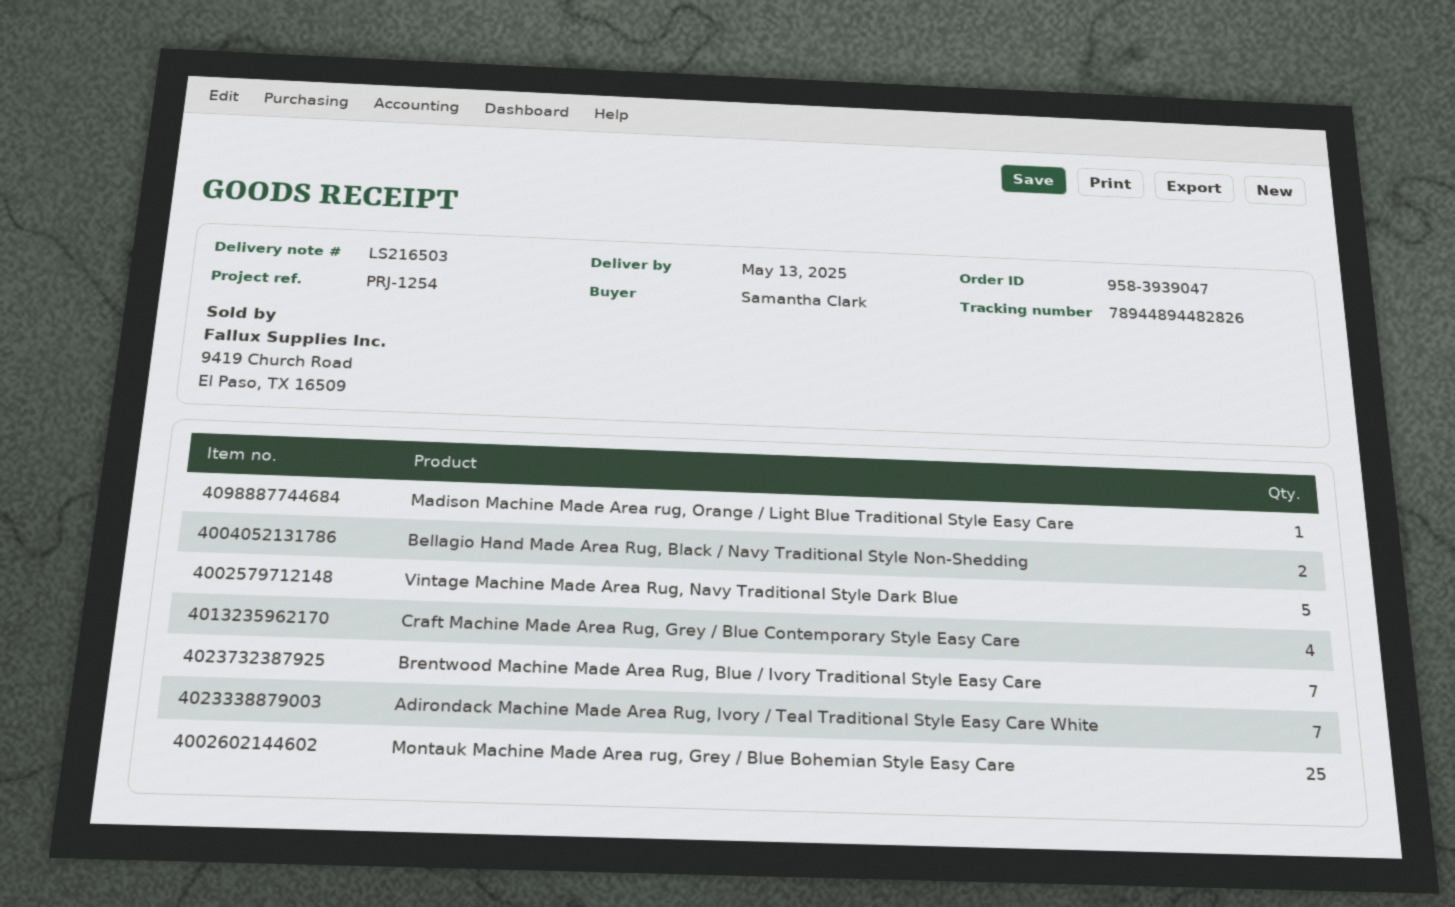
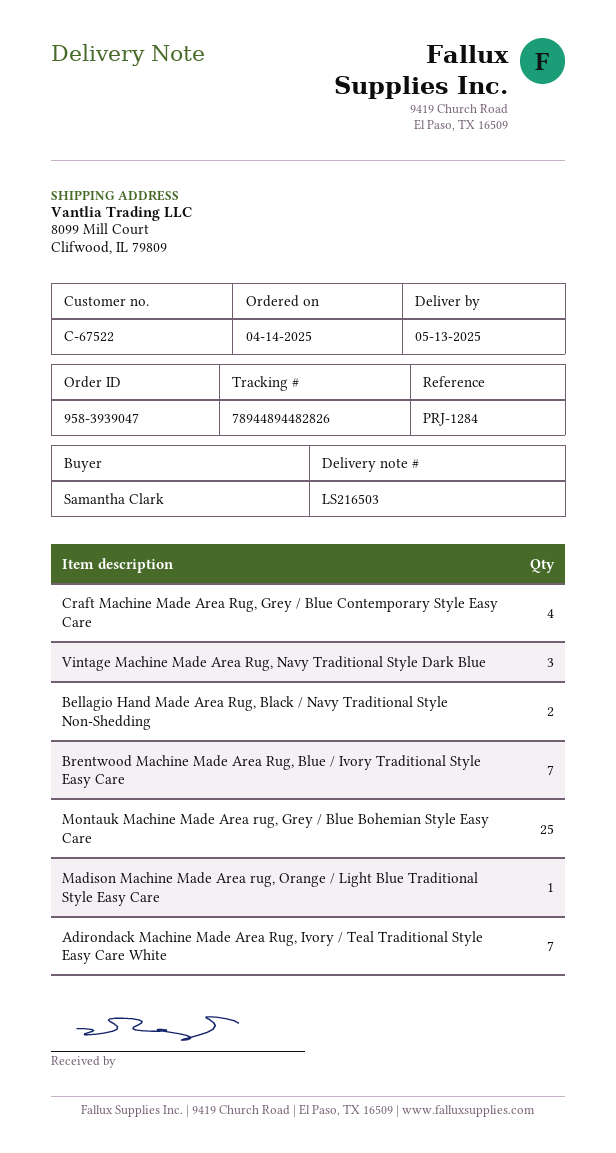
reference: PRJ-1254 -> PRJ-1284
Vintage Machine Made Area Rug, Navy Traditional Style Dark Blue: 5 -> 3

